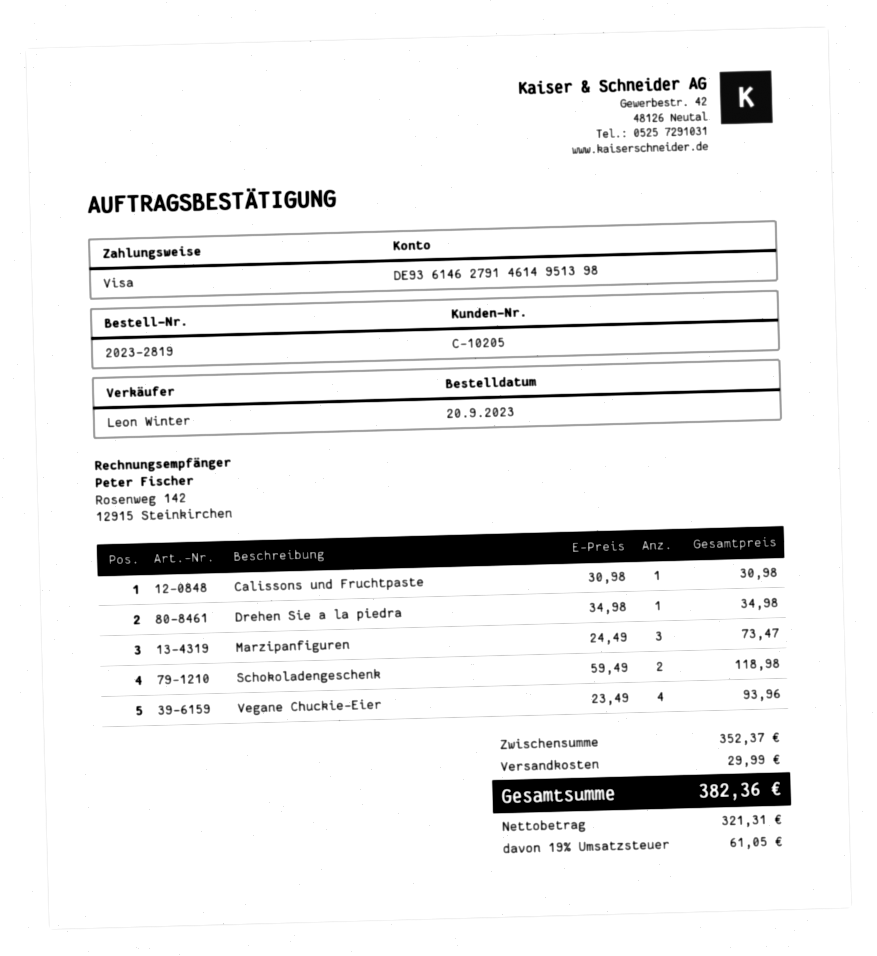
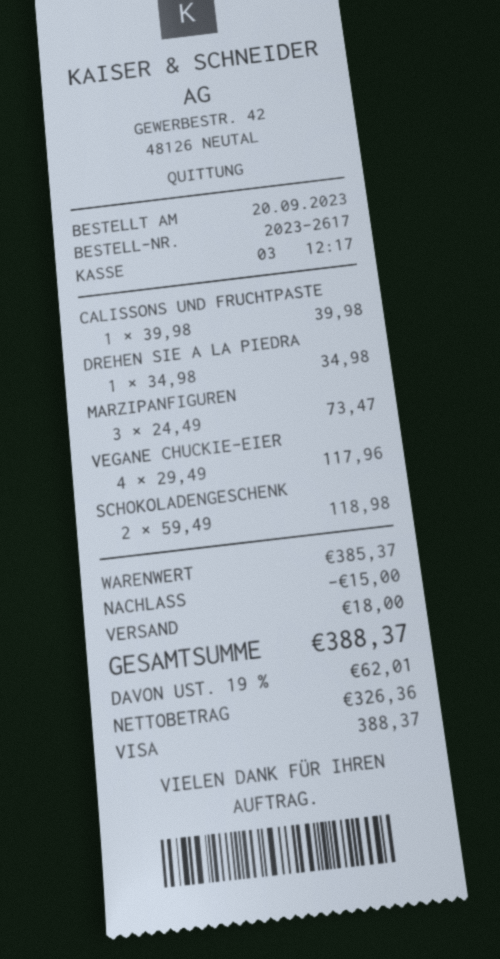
order number: 2023-2819 -> 2023-2617
Calissons und Fruchtpaste: 1 x 30.98 = 30.98 -> 1 x 39.98 = 39.98
Vegane Chuckie-Eier: 4 x 23.49 = 93.96 -> 4 x 29.49 = 117.96
subtotal: 352.37 -> 385.37
discount: none -> 15.00
shipping: 29.99 -> 18.00
net: 321.31 -> 326.36
tax: 19% = 61.05 -> 19% = 62.01
total: 382.36 -> 388.37

